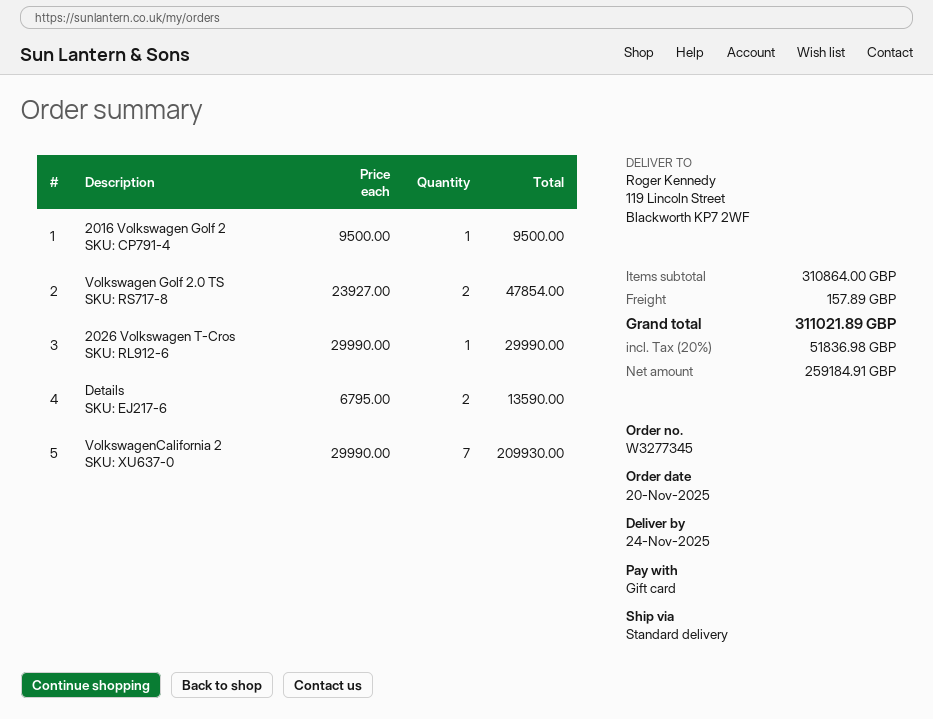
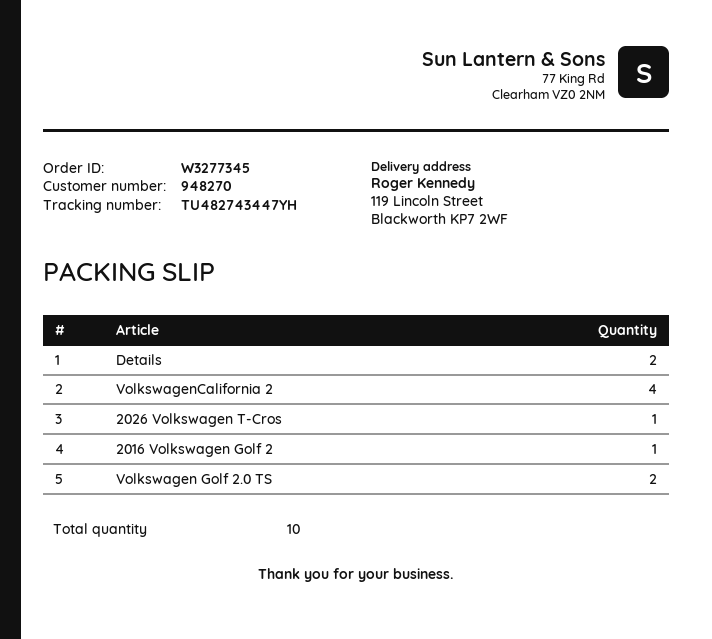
VolkswagenCalifornia 2: 7 -> 4

